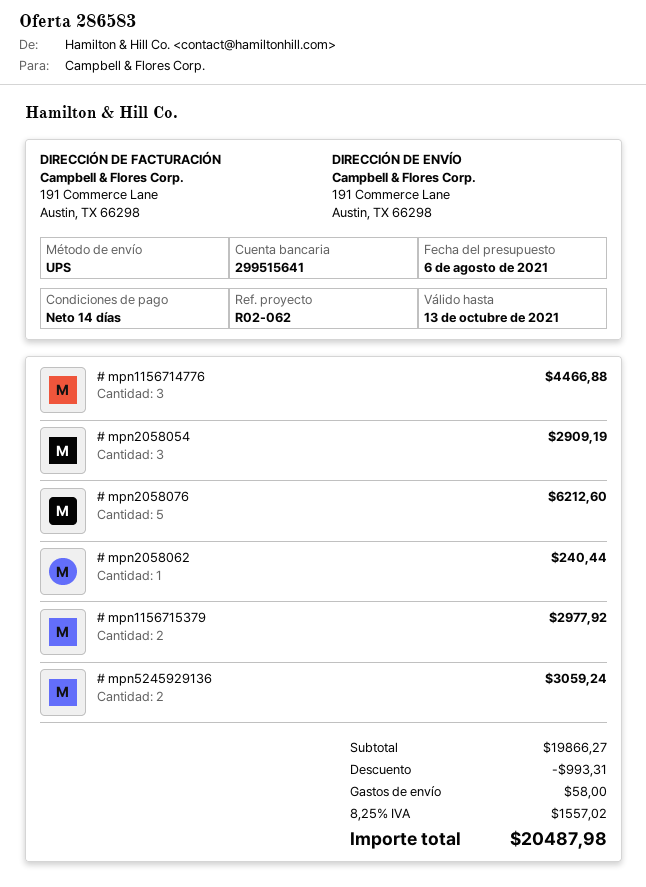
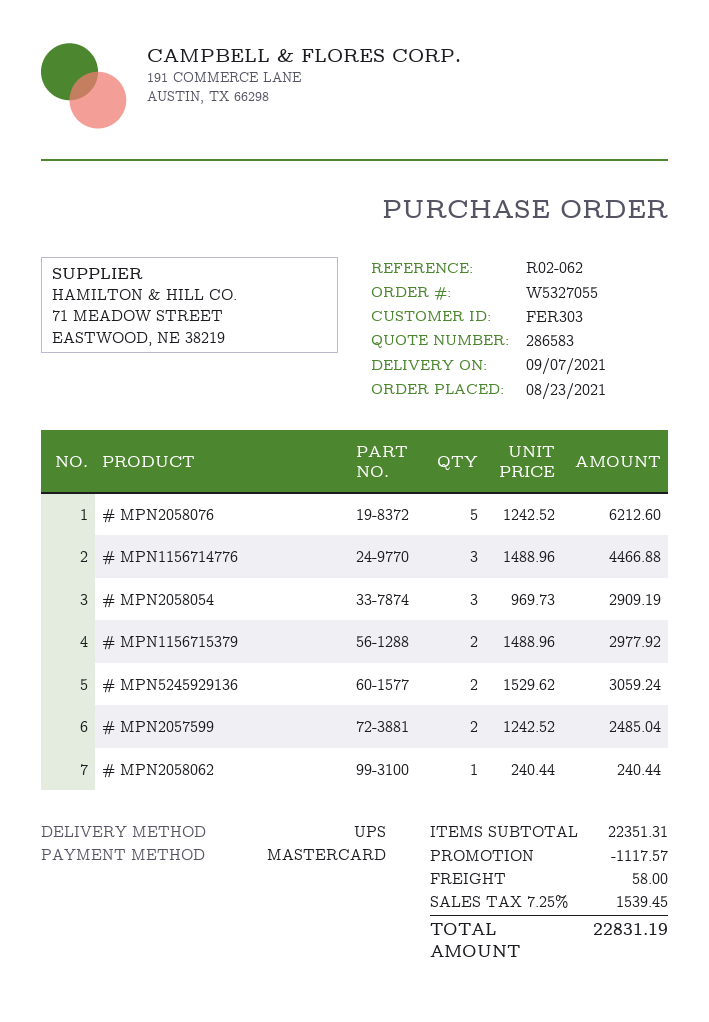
# MPN2057599: none -> 2 for 2485.04
subtotal: 19866.27 -> 22351.31
discount: 993.31 -> 1117.57
tax: 8.25% = 1557.02 -> 7.25% = 1539.45
total: 20487.98 -> 22831.19

